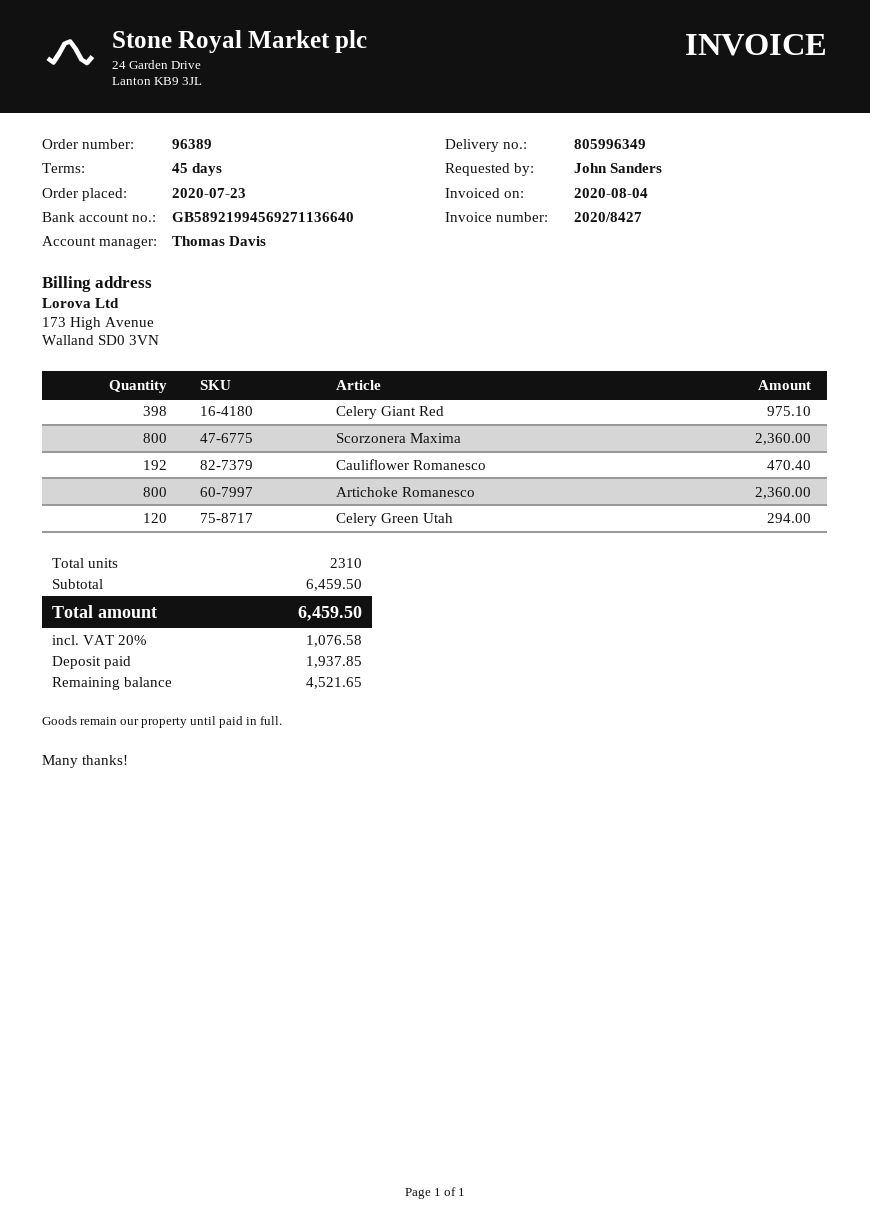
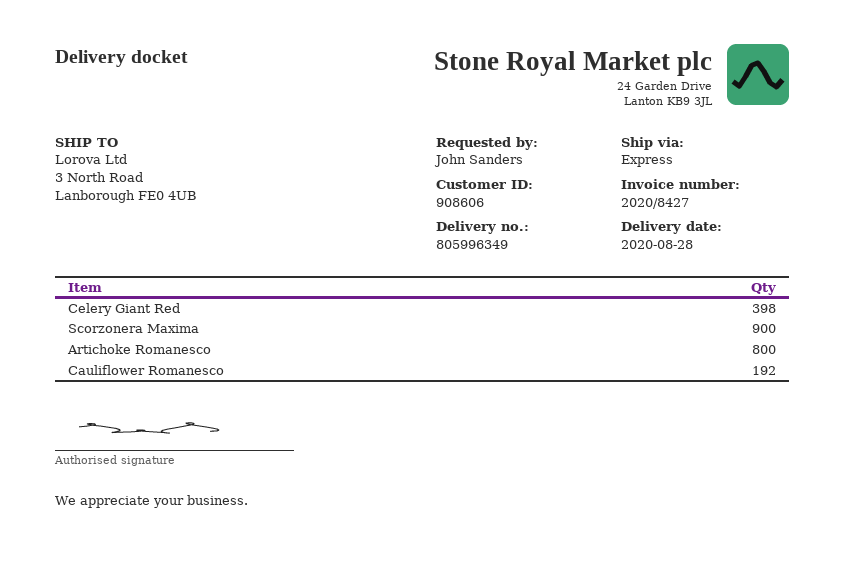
Scorzonera Maxima: 800 -> 900
Celery Green Utah: 120 -> none

